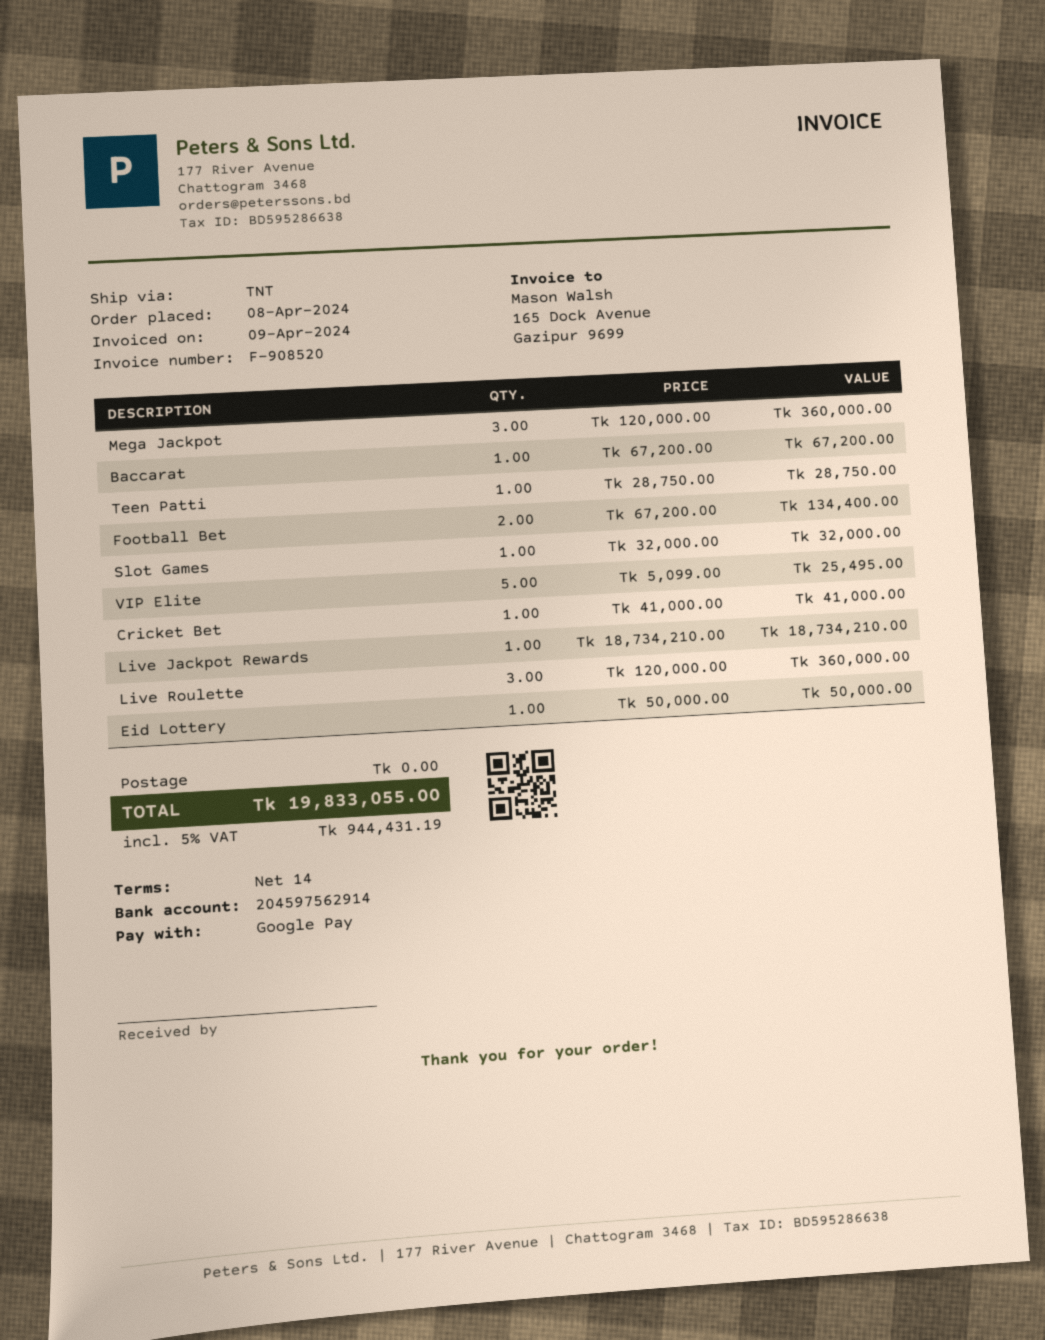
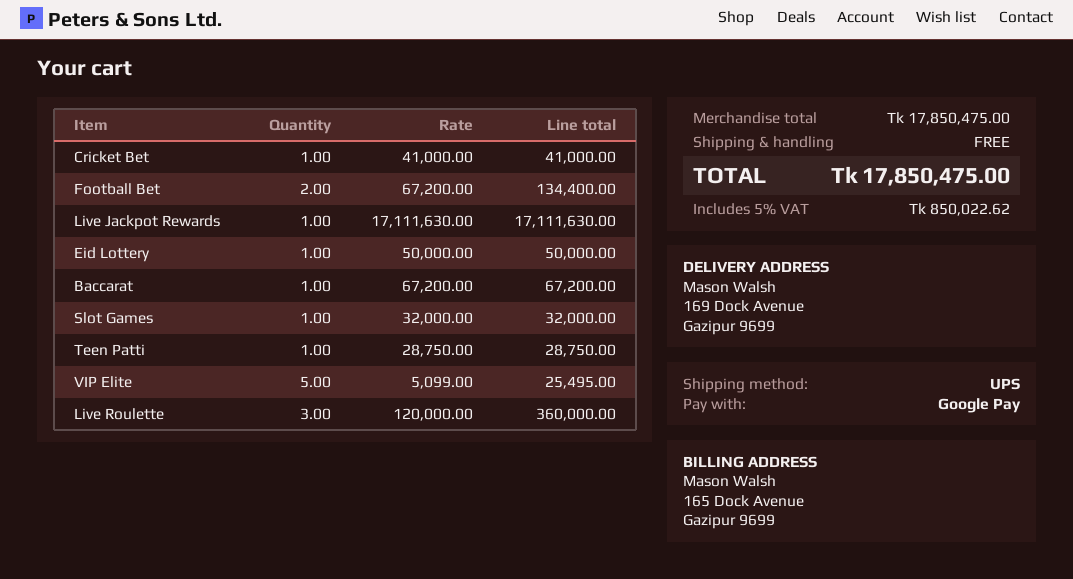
shipping method: TNT -> UPS
Mega Jackpot: 3 x 120000.00 = 360000.00 -> none
Live Jackpot Rewards: 1 x 18734210.00 = 18734210.00 -> 1 x 17111630.00 = 17111630.00
tax: 5% = 944431.19 -> 5% = 850022.62
total: 19833055.00 -> 17850475.00

